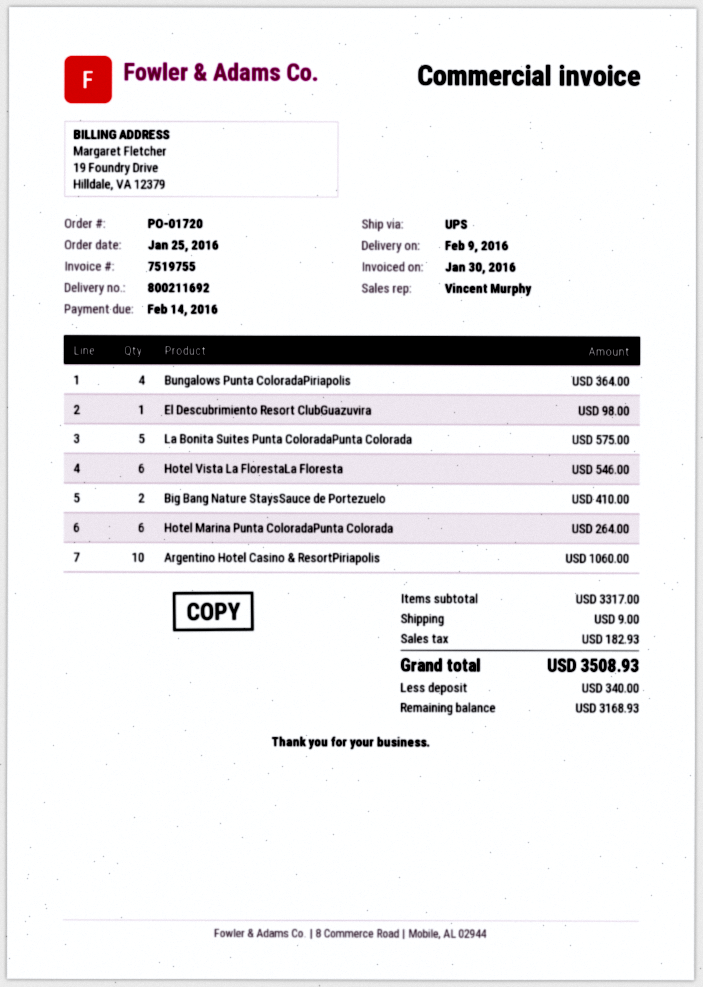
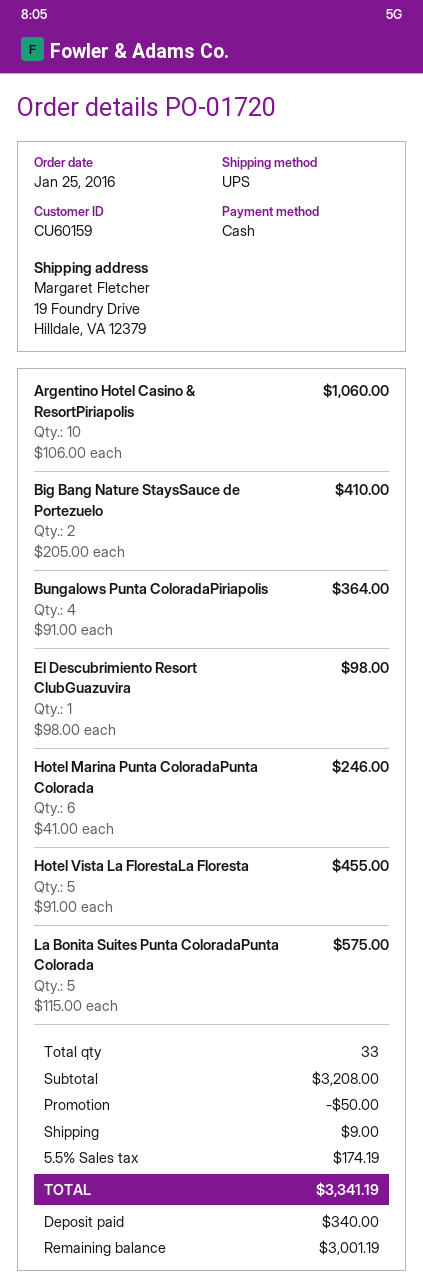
Hotel Vista La FlorestaLa Floresta: 6 for 546.00 -> 5 for 455.00
Hotel Marina Punta ColoradaPunta Colorada: 6 for 264.00 -> 6 for 246.00
subtotal: 3317.00 -> 3208.00
discount: none -> 50.00
tax: 182.93 -> 174.19
total: 3508.93 -> 3341.19
balance: 3168.93 -> 3001.19

